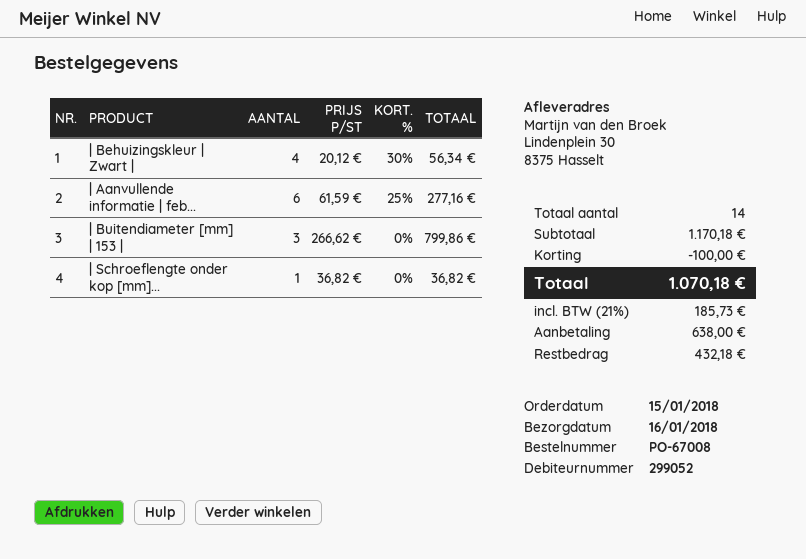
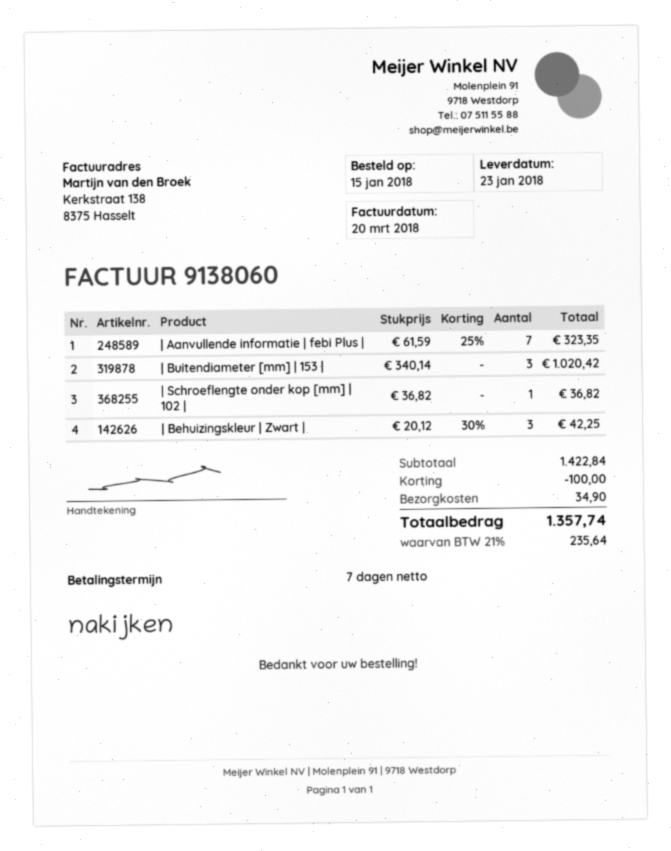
delivery date: 2018-01-16 -> 2018-01-23
| Behuizingskleur | Zwart |: 4 x 20.12 - 30% = 56.34 -> 3 x 20.12 - 30% = 42.25
| Aanvullende informatie | feb...: 6 x 61.59 - 25% = 277.16 -> 7 x 61.59 - 25% = 323.35
| Buitendiameter [mm] | 153 |: 3 x 266.62 = 799.86 -> 3 x 340.14 = 1020.42
subtotal: 1170.18 -> 1422.84
shipping: none -> 34.90
tax: 21% = 185.73 -> 21% = 235.64
total: 1070.18 -> 1357.74

